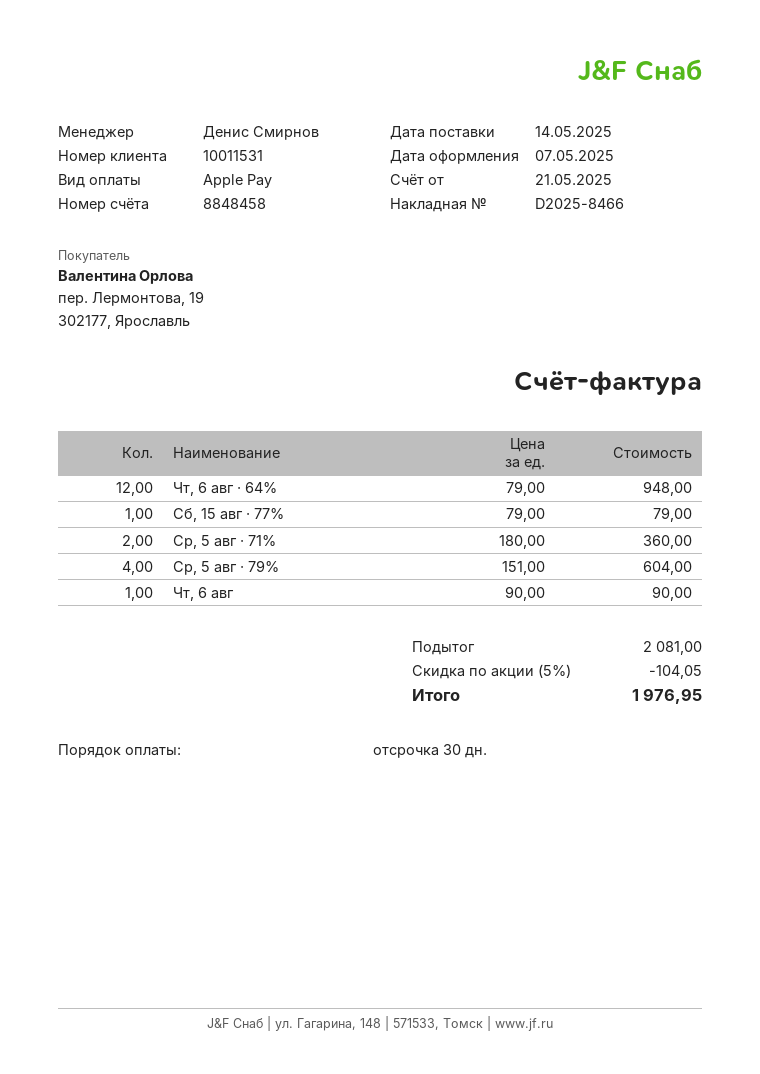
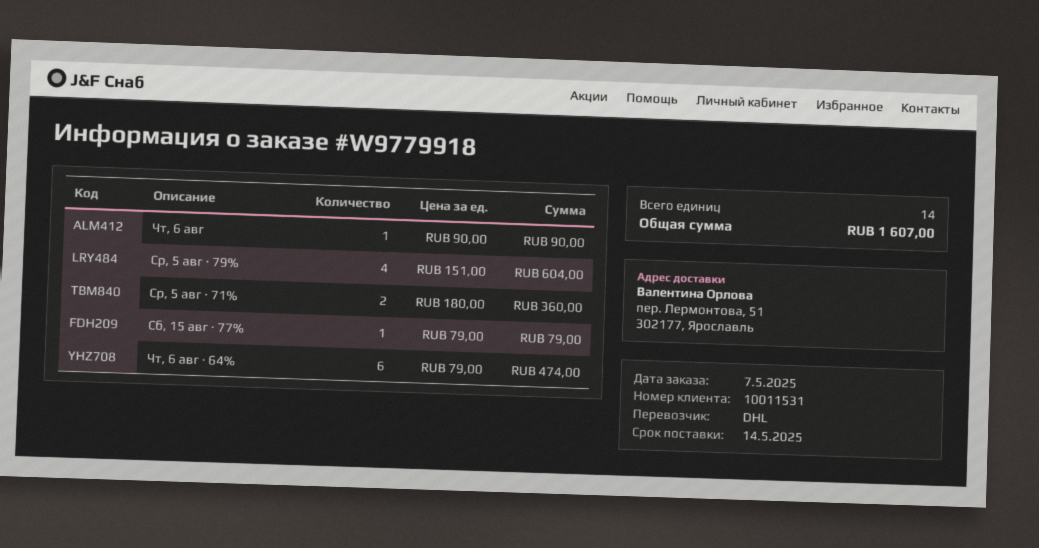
Чт, 6 авг · 64%: 12 x 79.00 = 948.00 -> 6 x 79.00 = 474.00
discount: 5% = 104.05 -> none
total: 1976.95 -> 1607.00

